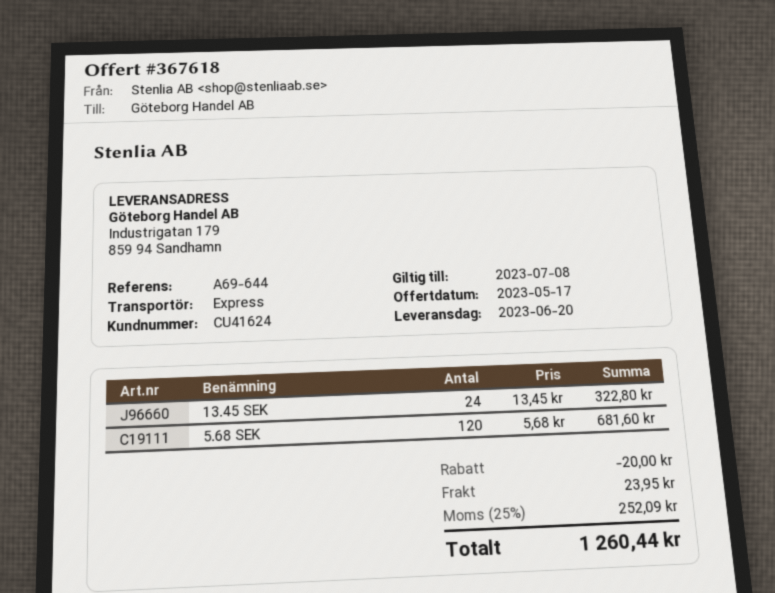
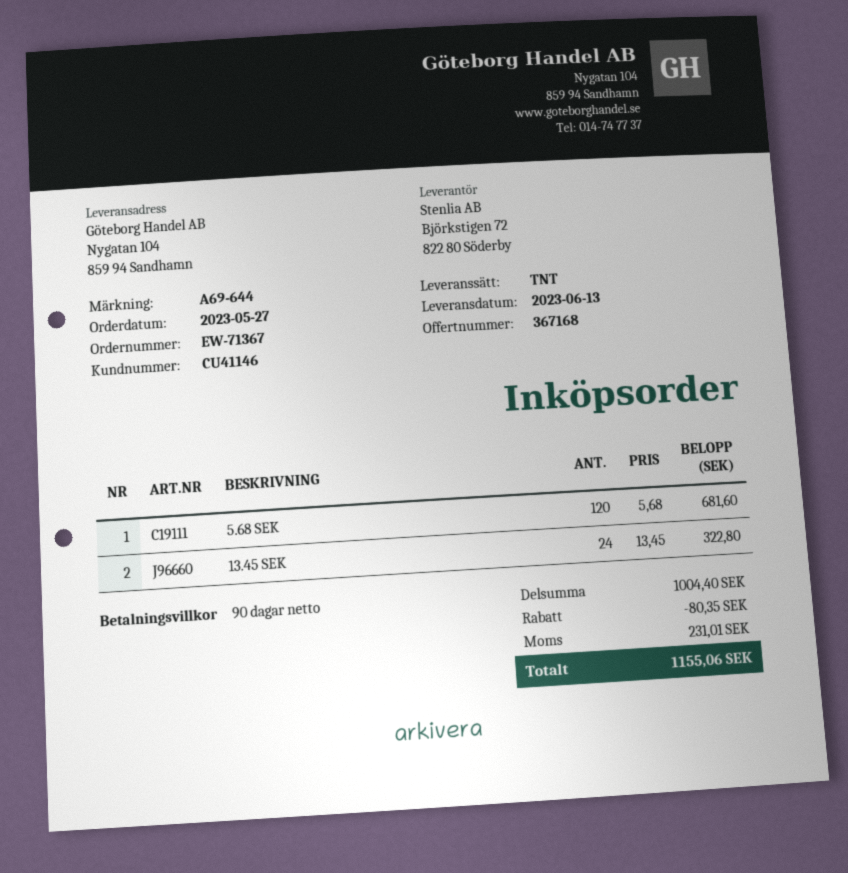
quote number: 367618 -> 367168
delivery date: 2023-06-20 -> 2023-06-13
customer number: CU41624 -> CU41146
shipping method: express -> TNT
ship to: Industrigatan 179, 859 94 Sandhamn -> Nygatan 104, 859 94 Sandhamn
discount: 20.00 -> 80.35
shipping: 23.95 -> none
tax: 252.09 -> 231.01
total: 1260.44 -> 1155.06

